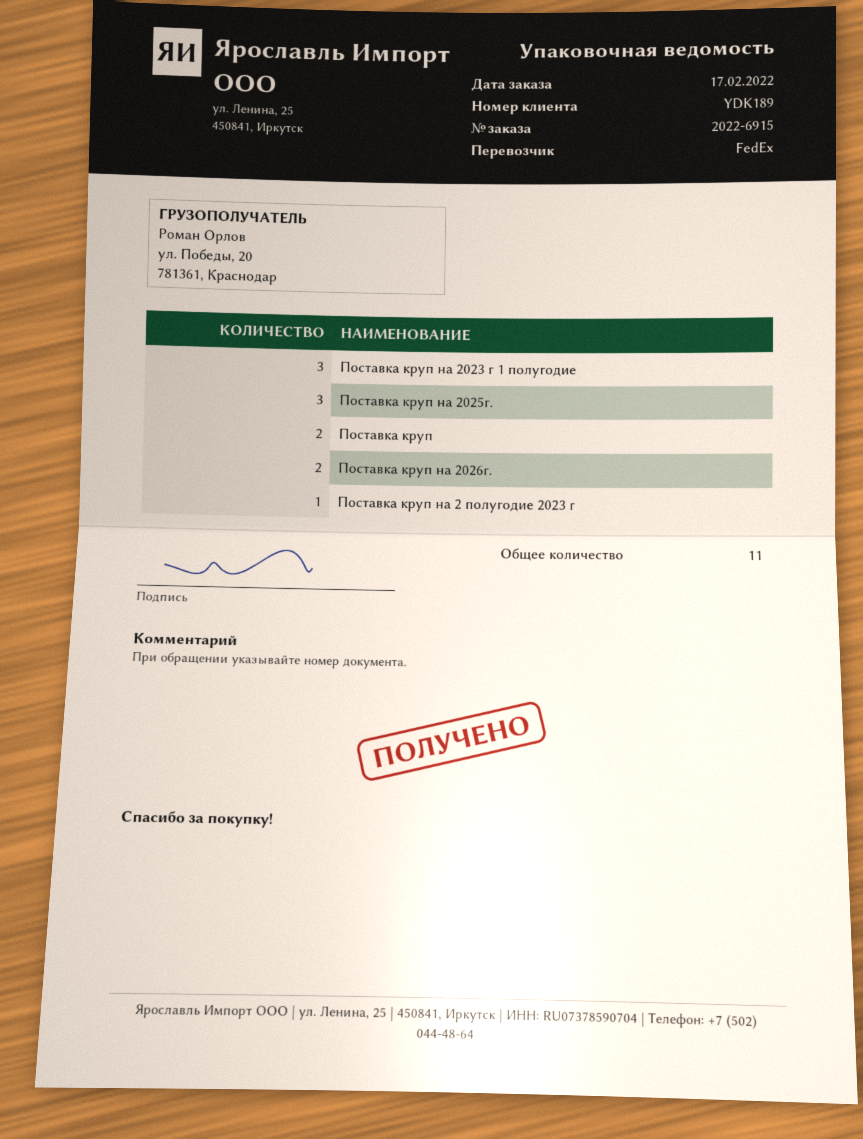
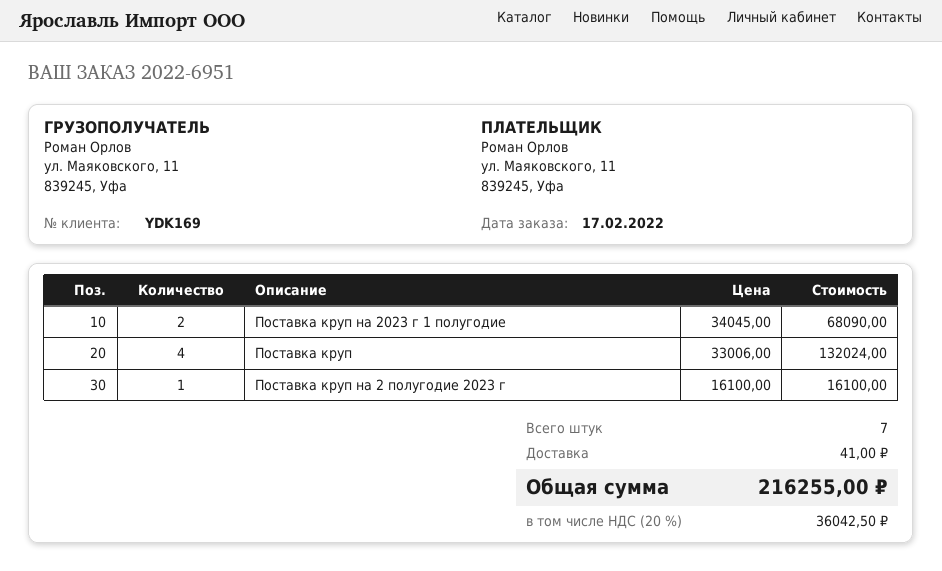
order number: 2022-6915 -> 2022-6951
customer number: YDK189 -> YDK169
ship to: ул. Победы, 20, 781361, Краснодар -> ул. Маяковского, 11, 839245, Уфа
Поставка круп на 2023 г 1 полугодие: 3 -> 2
Поставка круп на 2025г.: 3 -> none
Поставка круп: 2 -> 4
Поставка круп на 2026г.: 2 -> none
total quantity: 11 -> 7

